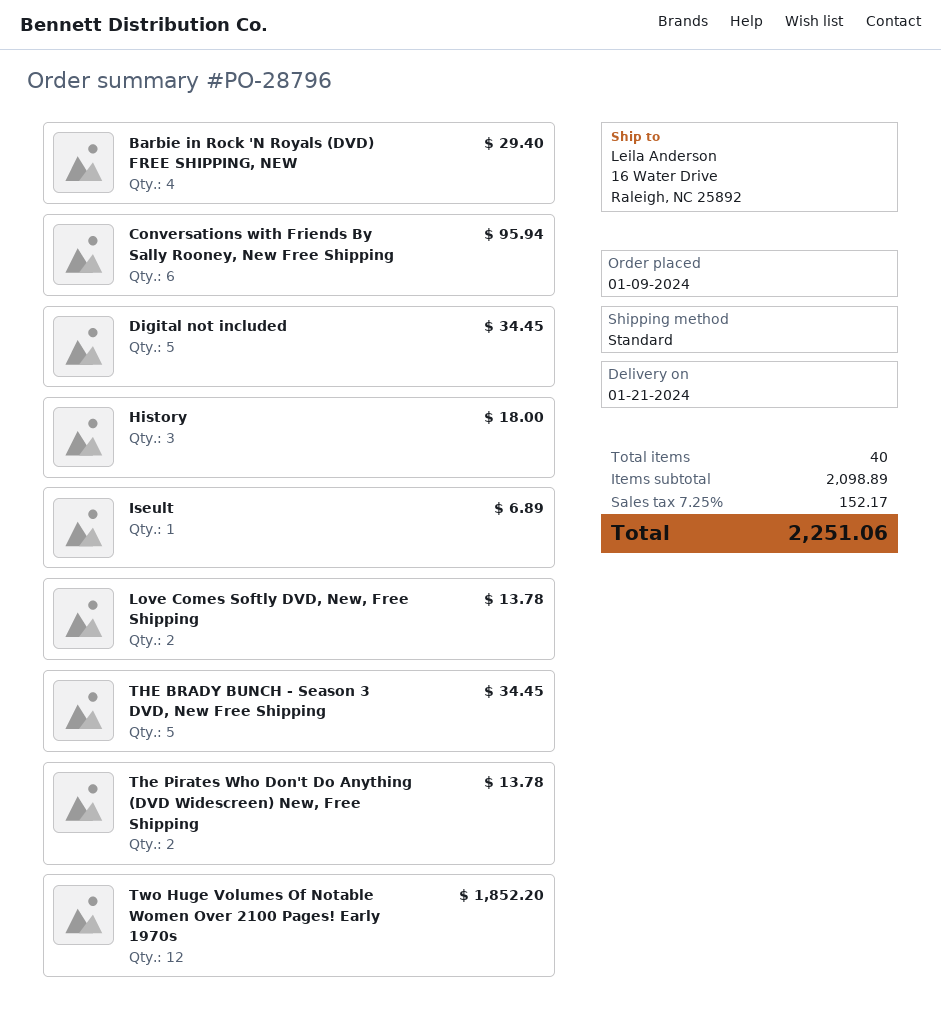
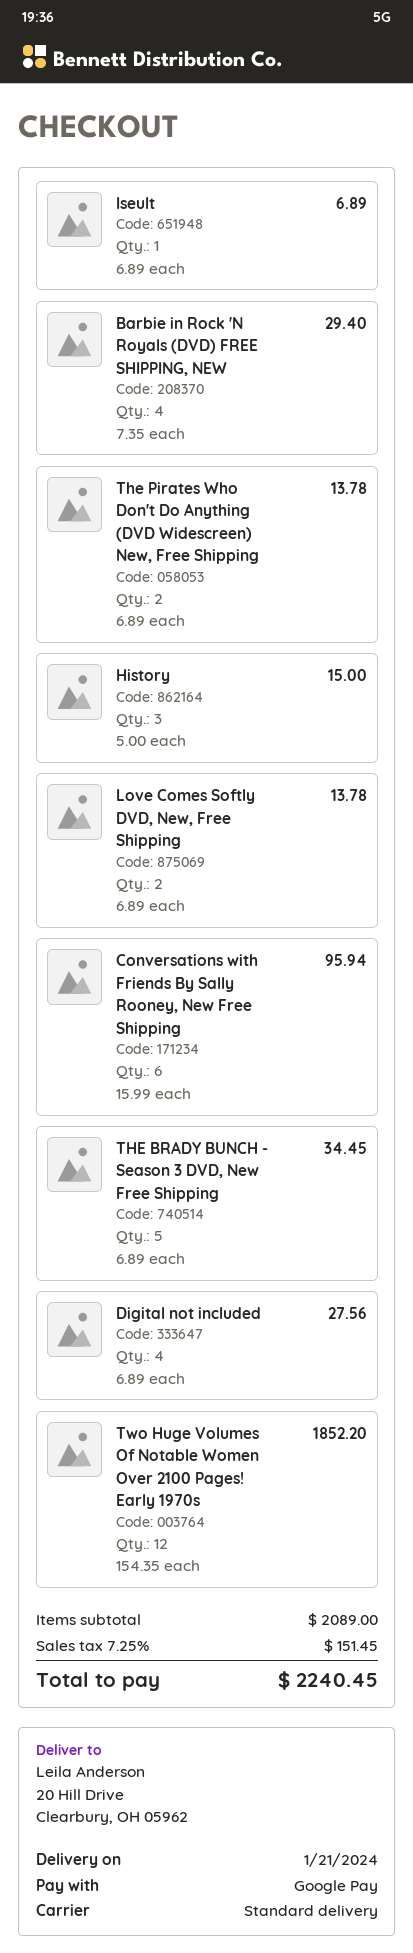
ship to: 16 Water Drive, Raleigh, NC 25892 -> 20 Hill Drive, Clearbury, OH 05962
Digital not included: 5 for 34.45 -> 4 for 27.56
History: 3 for 18.00 -> 3 for 15.00
subtotal: 2098.89 -> 2089.00
tax: 7.25% = 152.17 -> 7.25% = 151.45
total: 2251.06 -> 2240.45

